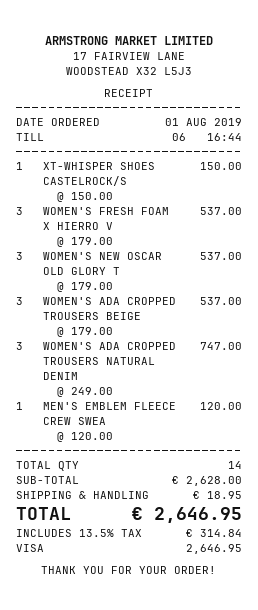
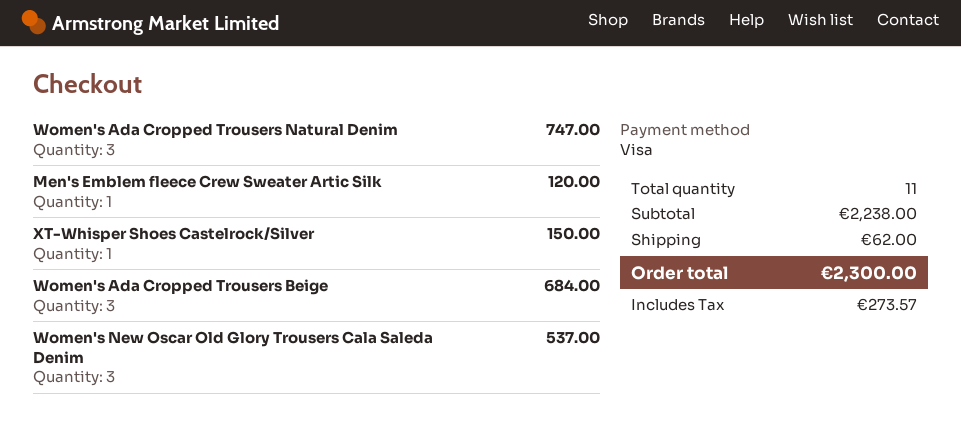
WOMEN'S FRESH FOAM X HIERRO V: 3 for 537.00 -> none
WOMEN'S ADA CROPPED TROUSERS BEIGE: 3 for 537.00 -> 3 for 684.00
total quantity: 14 -> 11
subtotal: 2628.00 -> 2238.00
shipping: 18.95 -> 62.00
tax: 314.84 -> 273.57
total: 2646.95 -> 2300.00

